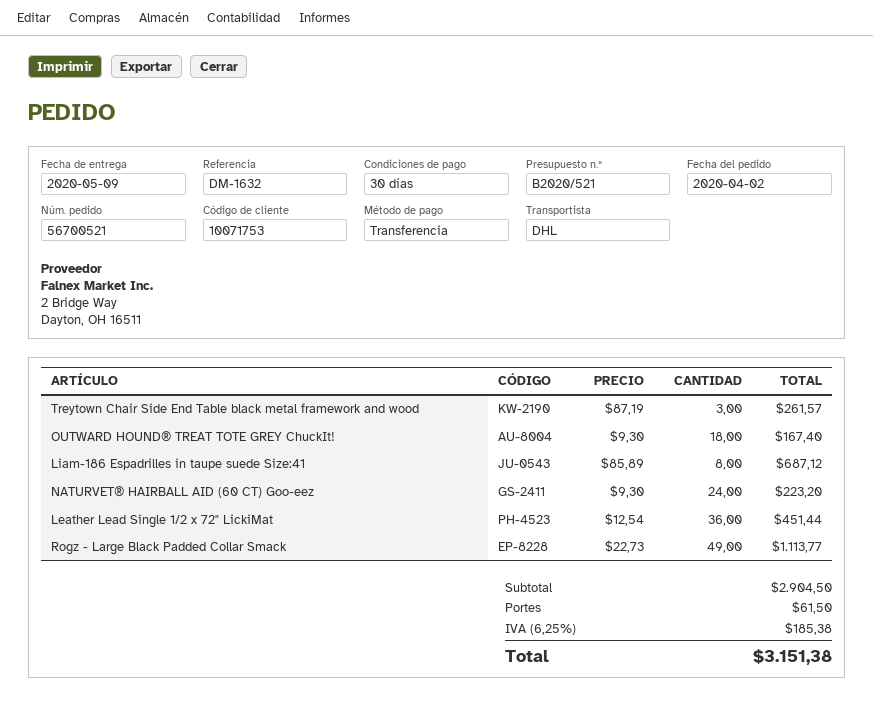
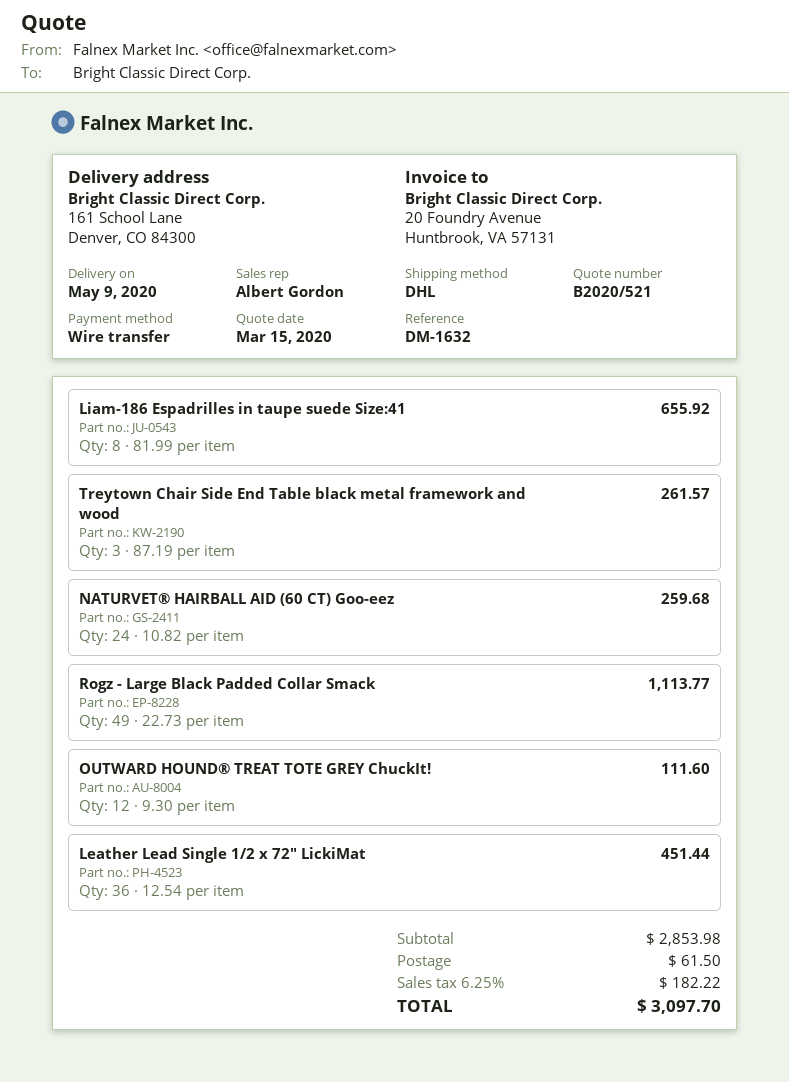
OUTWARD HOUND® TREAT TOTE GREY ChuckIt!: 18 x 9.30 = 167.40 -> 12 x 9.30 = 111.60
Liam-186 Espadrilles in taupe suede Size:41: 8 x 85.89 = 687.12 -> 8 x 81.99 = 655.92
NATURVET® HAIRBALL AID (60 CT) Goo-eez: 24 x 9.30 = 223.20 -> 24 x 10.82 = 259.68
subtotal: 2904.50 -> 2853.98
tax: 6.25% = 185.38 -> 6.25% = 182.22
total: 3151.38 -> 3097.70

